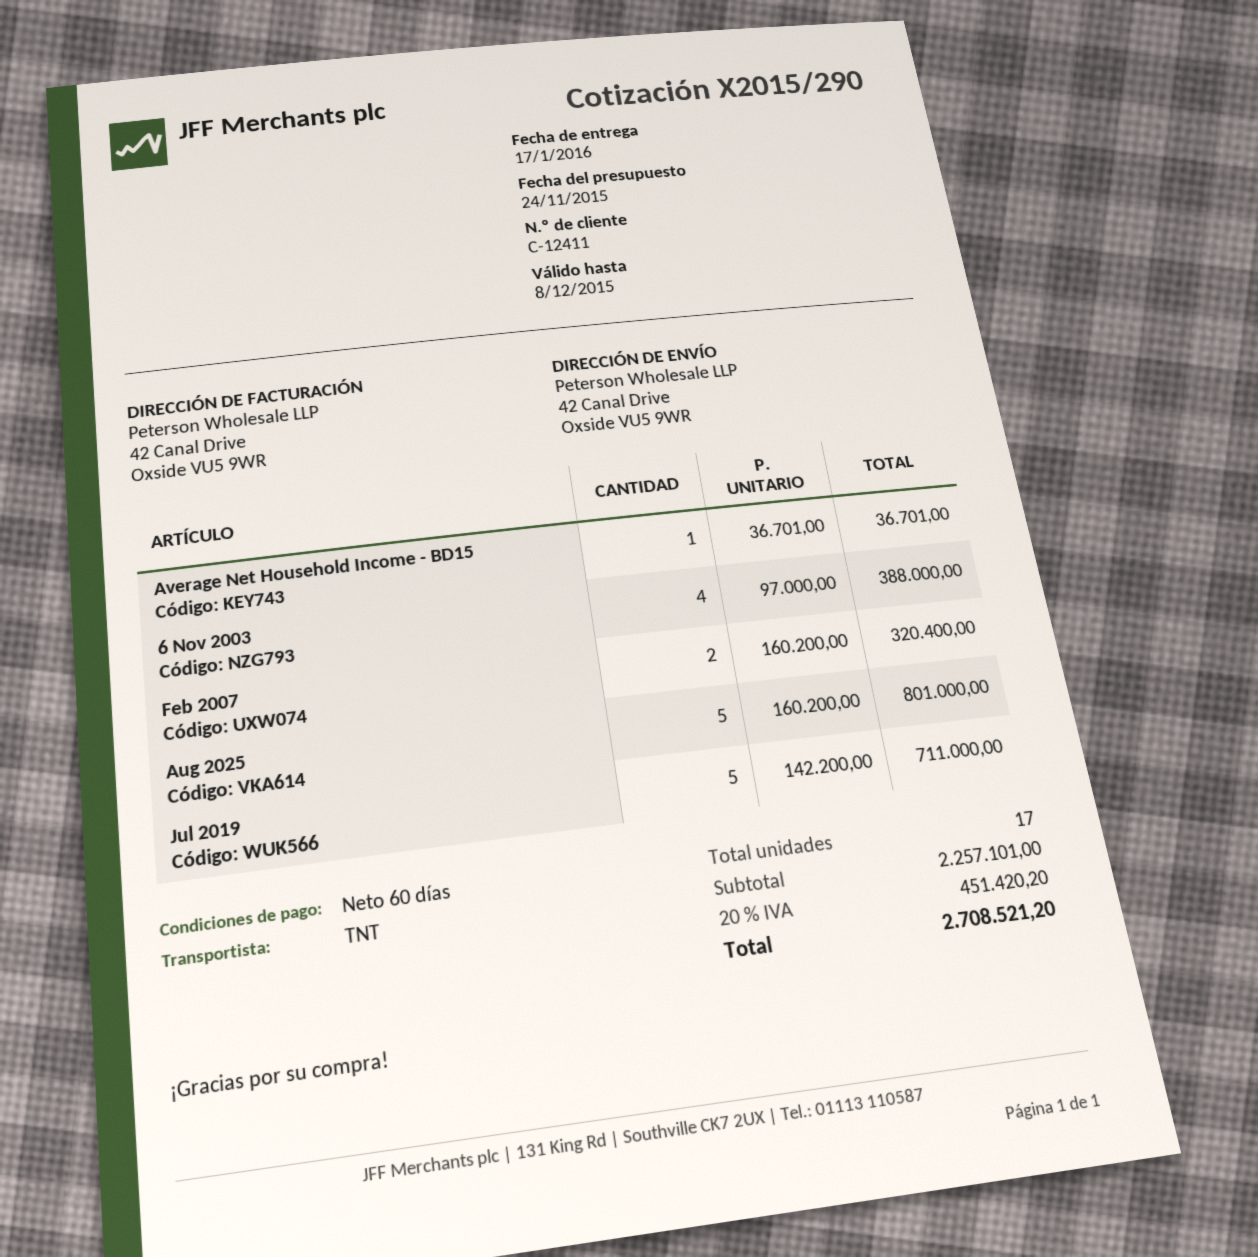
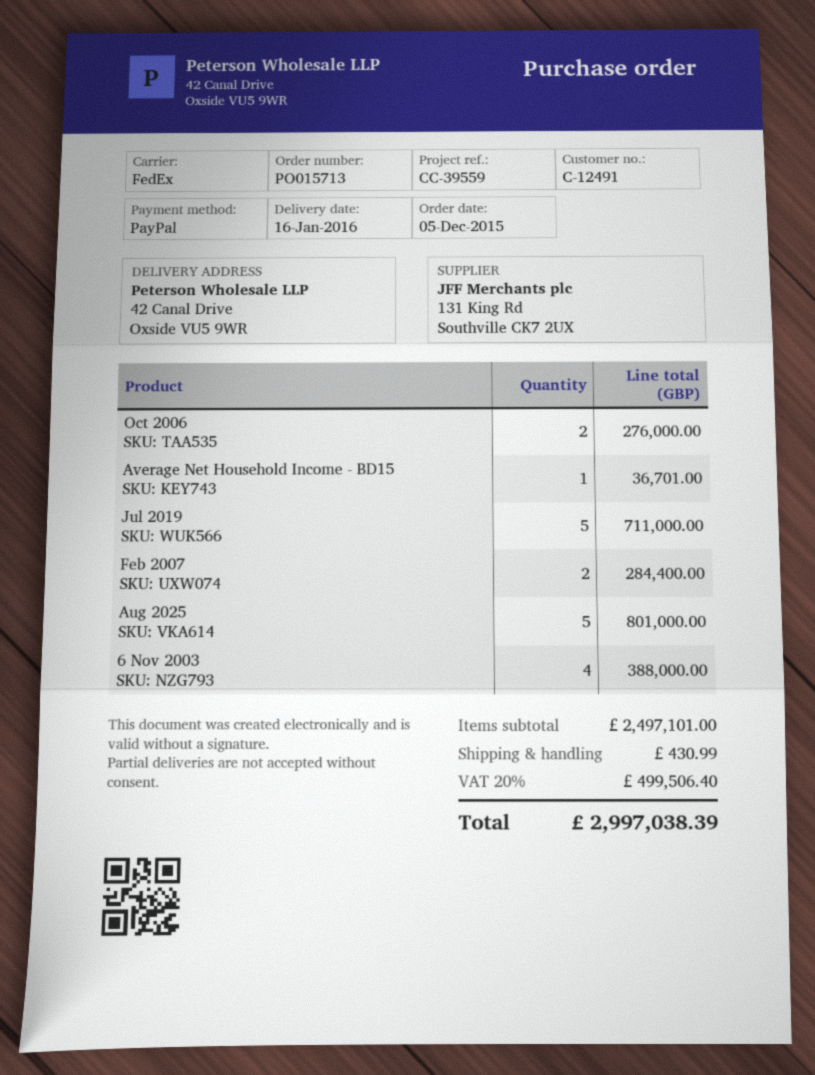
delivery date: 2016-01-17 -> 2016-01-16
customer number: C-12411 -> C-12491
shipping method: TNT -> FedEx
Feb 2007: 2 for 320400.00 -> 2 for 284400.00
Oct 2006: none -> 2 for 276000.00
subtotal: 2257101.00 -> 2497101.00
shipping: none -> 430.99
tax: 20% = 451420.20 -> 20% = 499506.40
total: 2708521.20 -> 2997038.39

